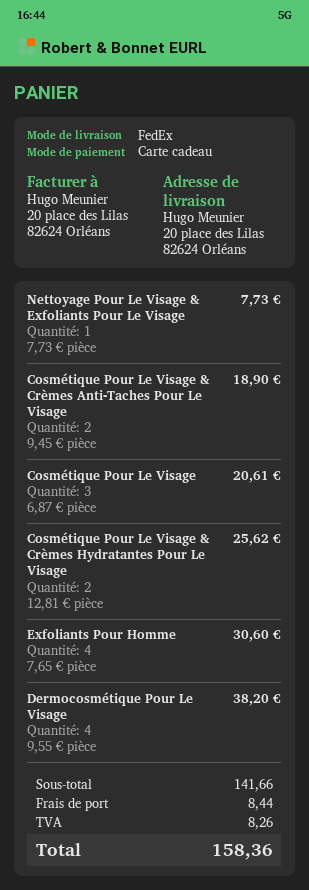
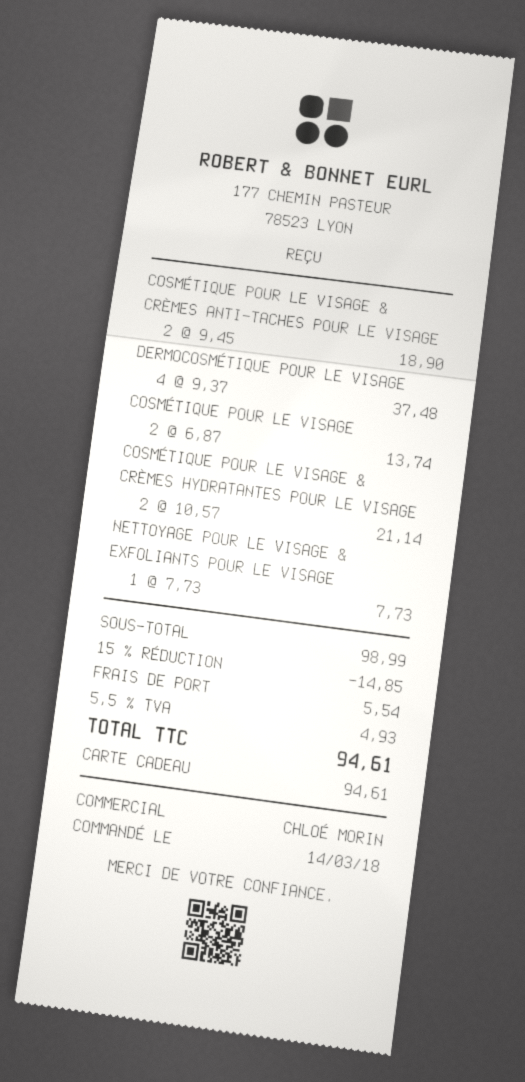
Cosmétique Pour Le Visage: 3 x 6.87 = 20.61 -> 2 x 6.87 = 13.74
Cosmétique Pour Le Visage & Crèmes Hydratantes Pour Le Visage: 2 x 12.81 = 25.62 -> 2 x 10.57 = 21.14
Exfoliants Pour Homme: 4 x 7.65 = 30.60 -> none
Dermocosmétique Pour Le Visage: 4 x 9.55 = 38.20 -> 4 x 9.37 = 37.48
subtotal: 141.66 -> 98.99
discount: none -> 15% = 14.85
shipping: 8.44 -> 5.54
tax: 8.26 -> 4.93
total: 158.36 -> 94.61

